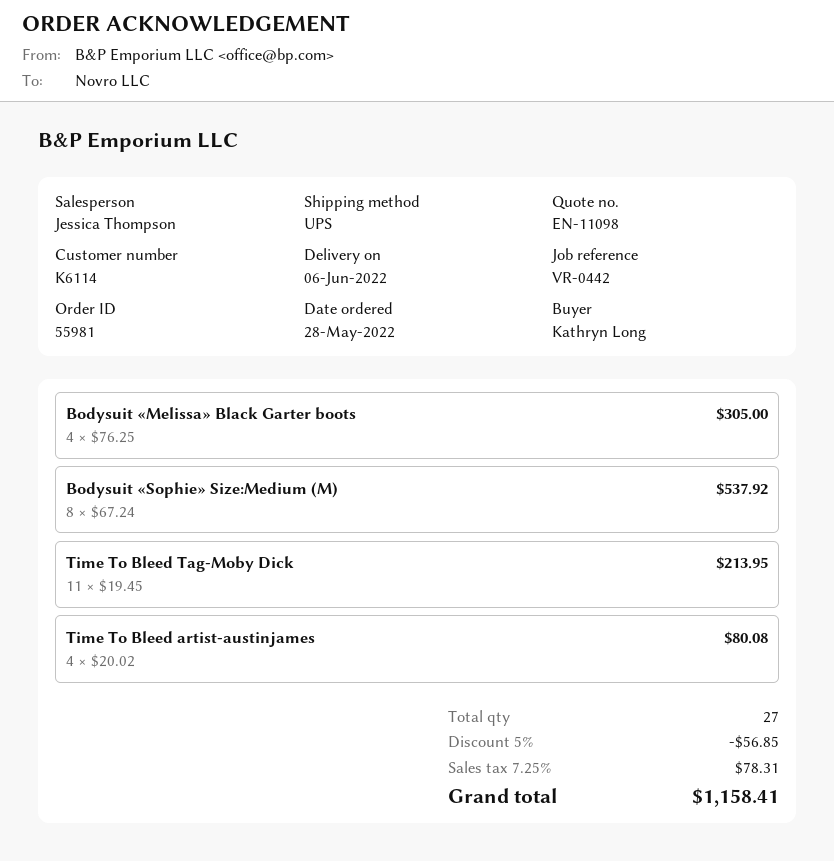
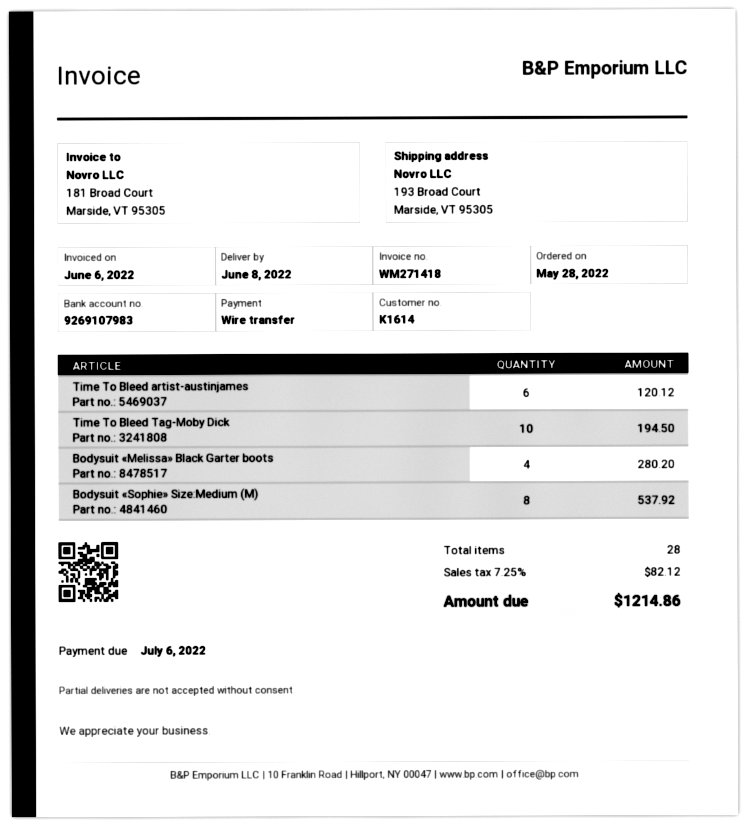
delivery date: 2022-06-06 -> 2022-06-08
customer number: K6114 -> K1614
Bodysuit «Melissa» Black Garter boots: 4 for 305.00 -> 4 for 280.20
Time To Bleed Tag-Moby Dick: 11 for 213.95 -> 10 for 194.50
Time To Bleed artist-austinjames: 4 for 80.08 -> 6 for 120.12
total quantity: 27 -> 28
discount: 5% = 56.85 -> none
tax: 7.25% = 78.31 -> 7.25% = 82.12
total: 1158.41 -> 1214.86

